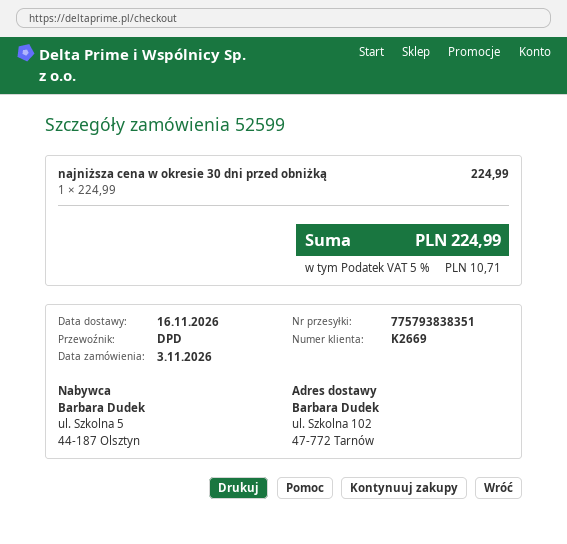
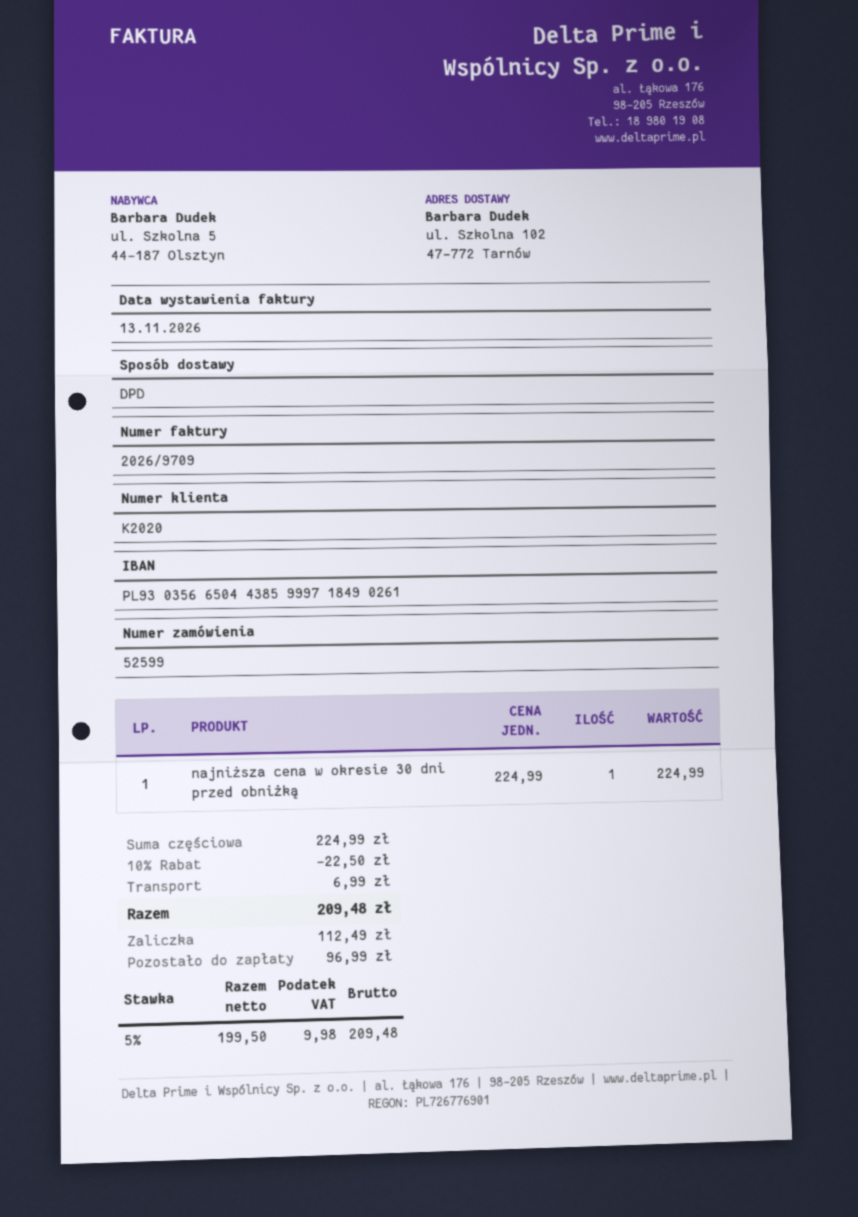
customer number: K2669 -> K2020
discount: none -> 10% = 22.50
shipping: none -> 6.99
tax: 5% = 10.71 -> 5% = 9.98
total: 224.99 -> 209.48

